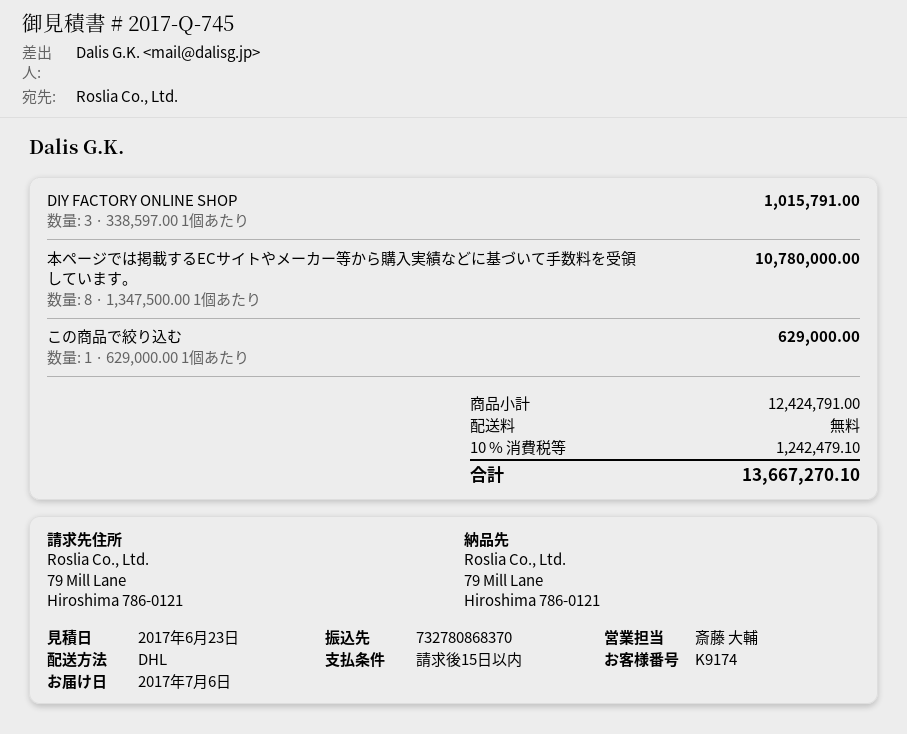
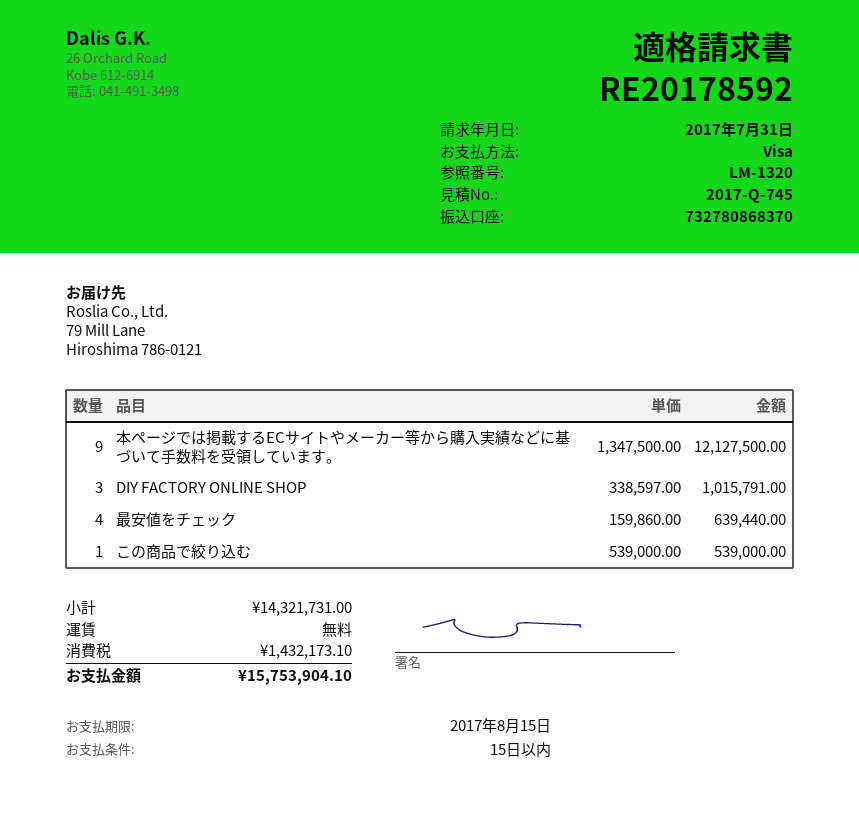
本ページでは掲載するECサイトやメーカー等から購入実績などに基づいて手数料を受領しています。: 8 x 1347500.00 = 10780000.00 -> 9 x 1347500.00 = 12127500.00
この商品で絞り込む: 1 x 629000.00 = 629000.00 -> 1 x 539000.00 = 539000.00
最安値をチェック: none -> 4 x 159860.00 = 639440.00
subtotal: 12424791.00 -> 14321731.00
tax: 1242479.10 -> 1432173.10
total: 13667270.10 -> 15753904.10

